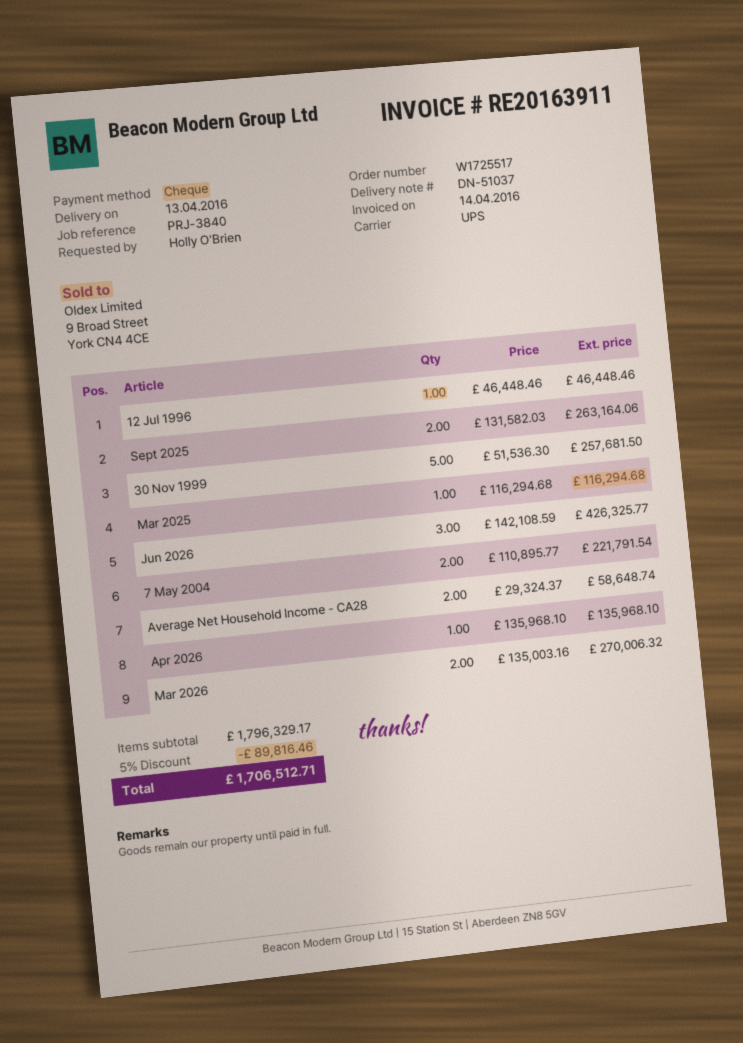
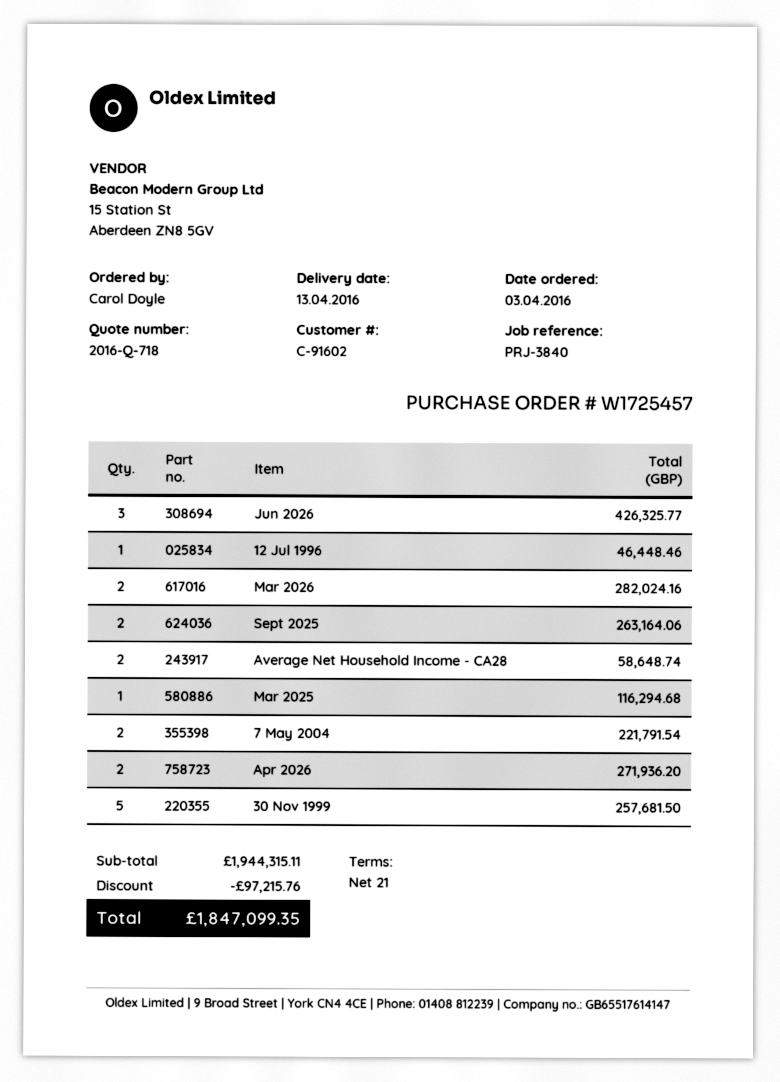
order number: W1725517 -> W1725457
ordered by: Holly O'Brien -> Carol Doyle
Apr 2026: 1 for 135968.10 -> 2 for 271936.20
Mar 2026: 2 for 270006.32 -> 2 for 282024.16
subtotal: 1796329.17 -> 1944315.11
discount: 89816.46 -> 97215.76
total: 1706512.71 -> 1847099.35

